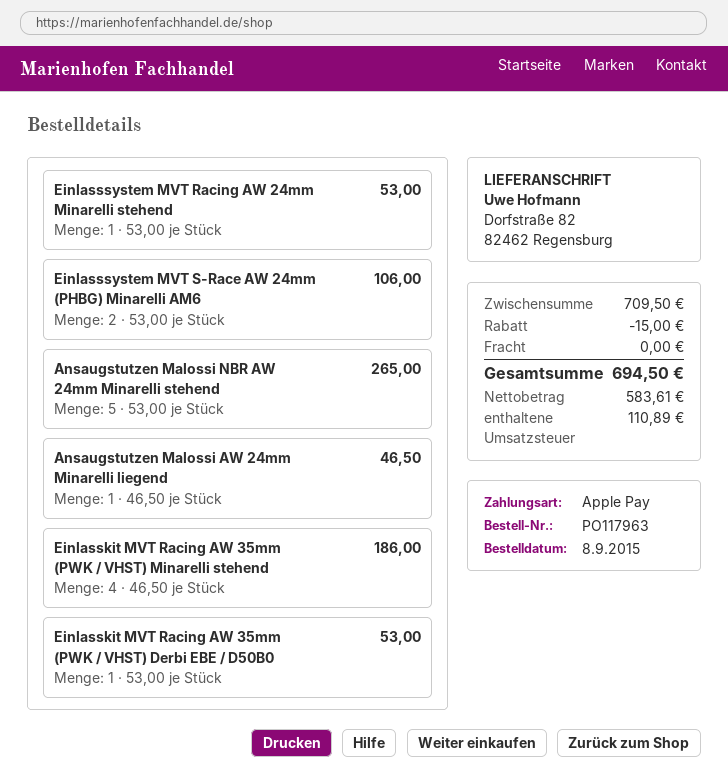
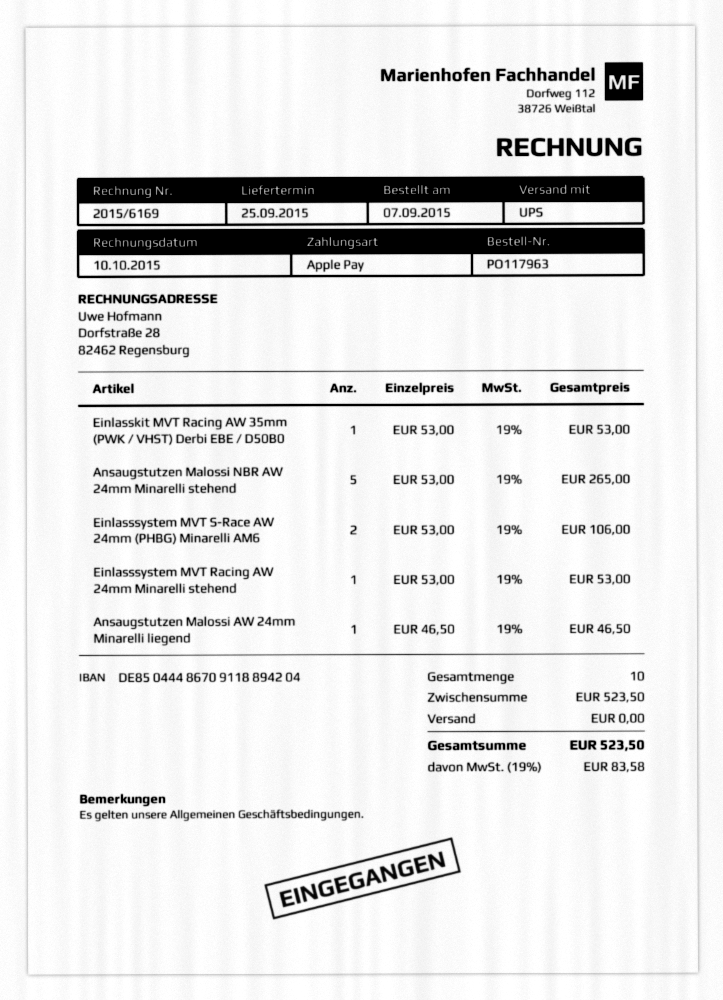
order date: 2015-09-08 -> 2015-09-07
Einlasskit MVT Racing AW 35mm (PWK / VHST) Minarelli stehend: 4 x 46.50 = 186.00 -> none
subtotal: 709.50 -> 523.50
discount: 15.00 -> none
tax: 110.89 -> 83.58
total: 694.50 -> 523.50

